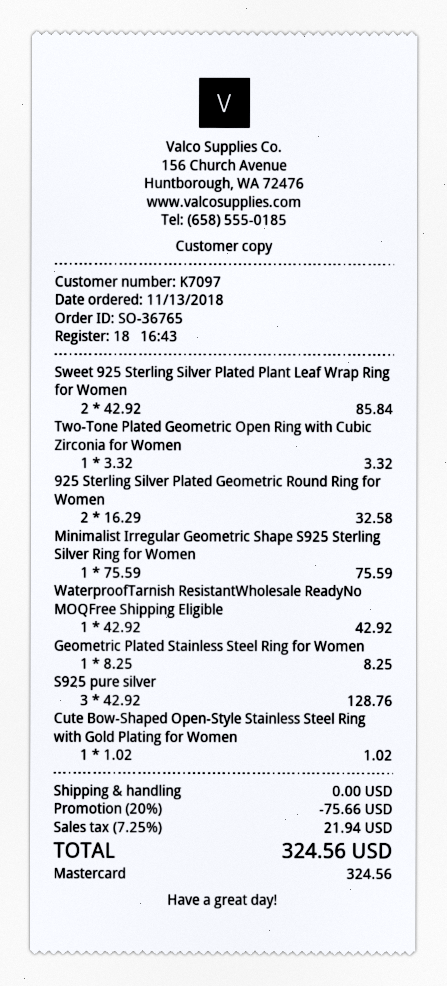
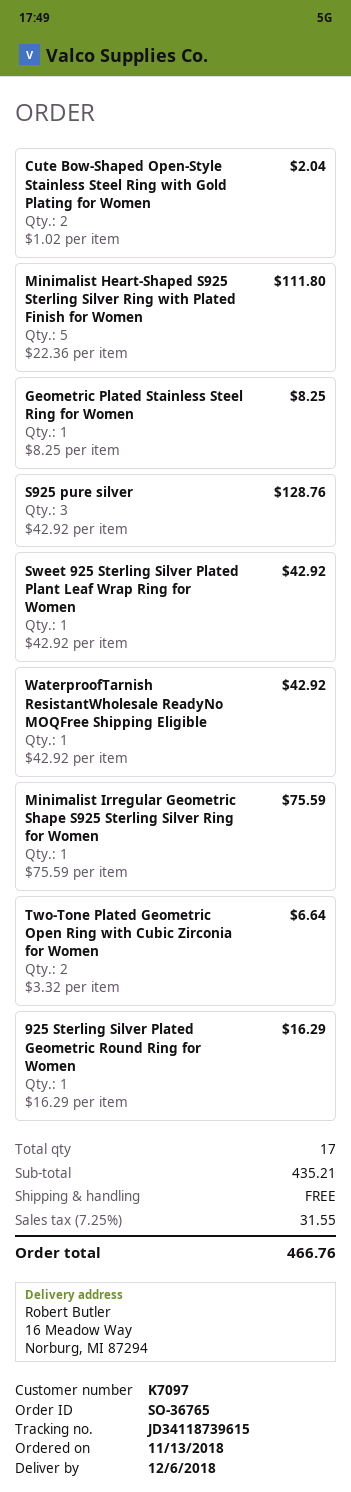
Sweet 925 Sterling Silver Plated Plant Leaf Wrap Ring for Women: 2 x 42.92 = 85.84 -> 1 x 42.92 = 42.92
Two-Tone Plated Geometric Open Ring with Cubic Zirconia for Women: 1 x 3.32 = 3.32 -> 2 x 3.32 = 6.64
925 Sterling Silver Plated Geometric Round Ring for Women: 2 x 16.29 = 32.58 -> 1 x 16.29 = 16.29
Cute Bow-Shaped Open-Style Stainless Steel Ring with Gold Plating for Women: 1 x 1.02 = 1.02 -> 2 x 1.02 = 2.04
Minimalist Heart-Shaped S925 Sterling Silver Ring with Plated Finish for Women: none -> 5 x 22.36 = 111.80
discount: 20% = 75.66 -> none
tax: 7.25% = 21.94 -> 7.25% = 31.55
total: 324.56 -> 466.76

